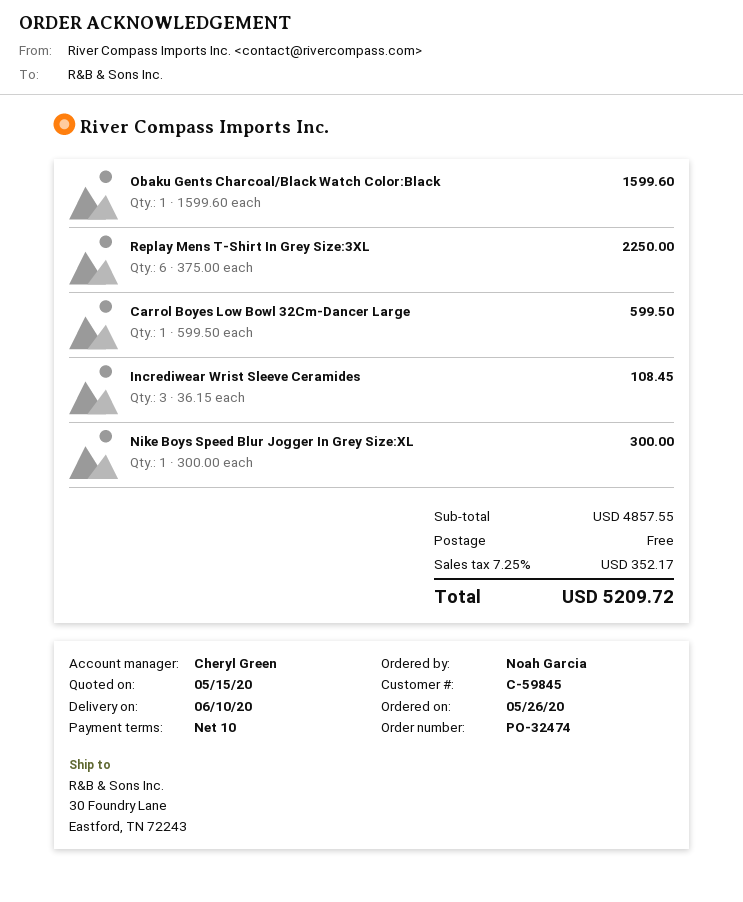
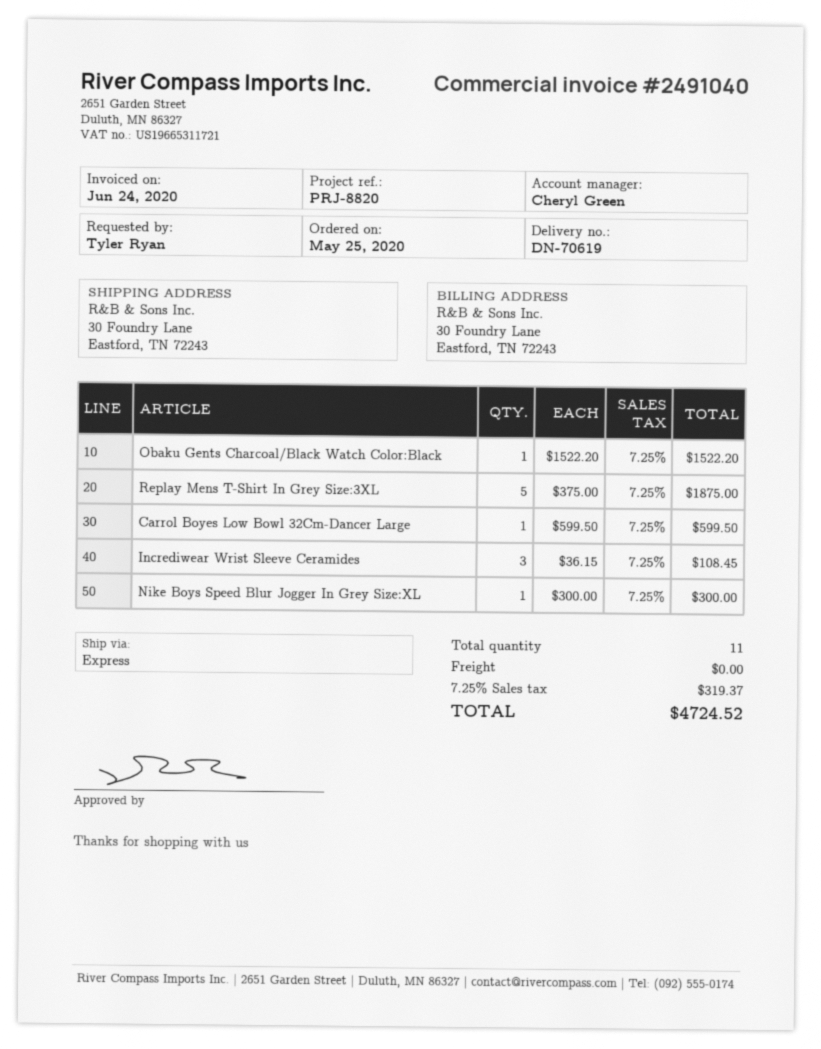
order date: 2020-05-26 -> 2020-05-25
ordered by: Noah Garcia -> Tyler Ryan
Obaku Gents Charcoal/Black Watch Color:Black: 1 x 1599.60 = 1599.60 -> 1 x 1522.20 = 1522.20
Replay Mens T-Shirt In Grey Size:3XL: 6 x 375.00 = 2250.00 -> 5 x 375.00 = 1875.00
tax: 7.25% = 352.17 -> 7.25% = 319.37
total: 5209.72 -> 4724.52

